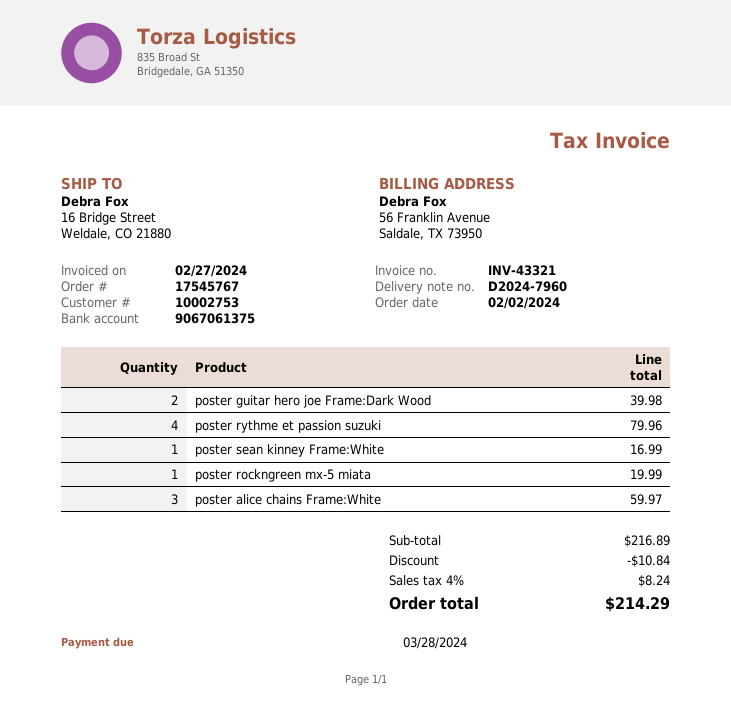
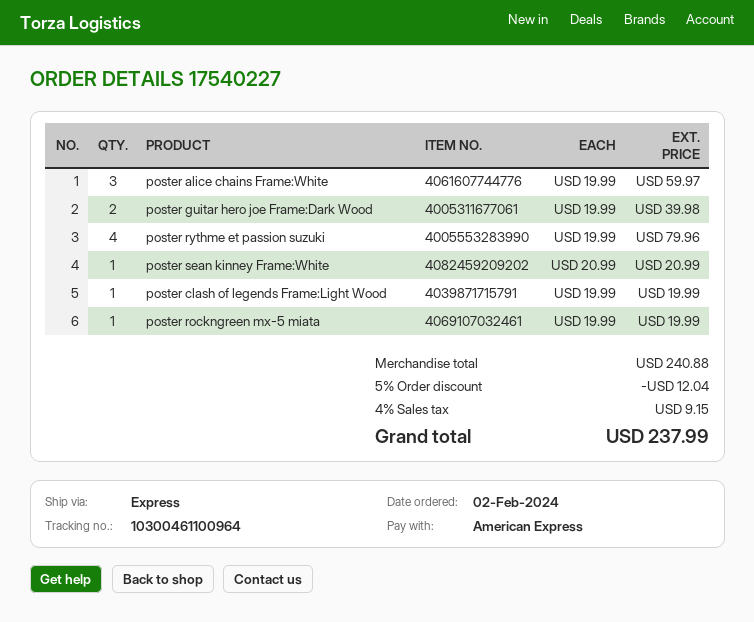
order number: 17545767 -> 17540227
poster sean kinney Frame:White: 1 for 16.99 -> 1 for 20.99
poster clash of legends Frame:Light Wood: none -> 1 for 19.99
subtotal: 216.89 -> 240.88
discount: 10.84 -> 12.04
tax: 4% = 8.24 -> 4% = 9.15
total: 214.29 -> 237.99

